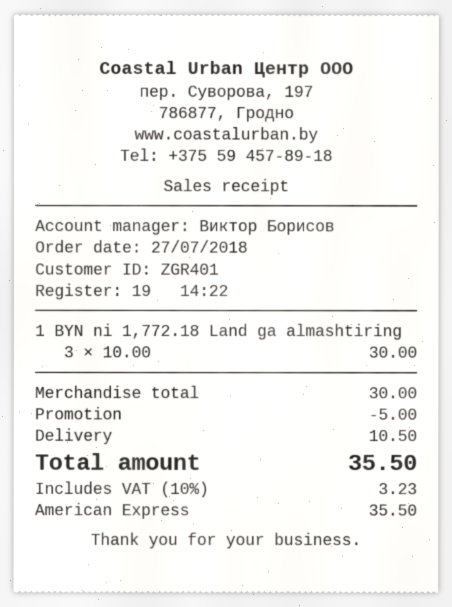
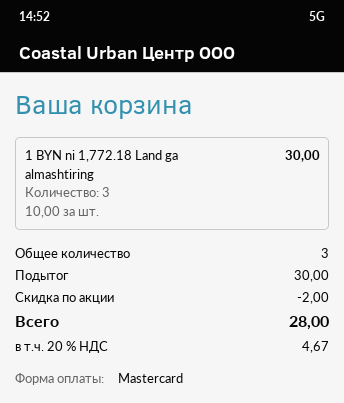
payment method: American Express -> Mastercard
discount: 5.00 -> 2.00
shipping: 10.50 -> none
tax: 10% = 3.23 -> 20% = 4.67
total: 35.50 -> 28.00

